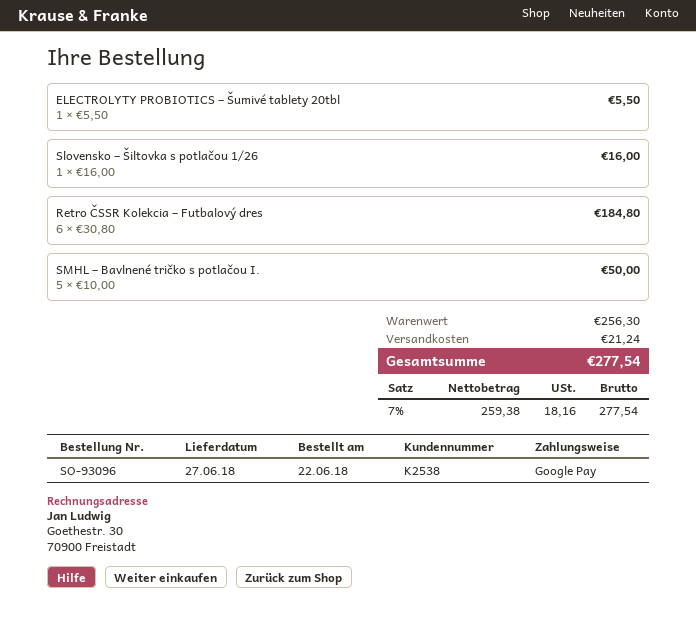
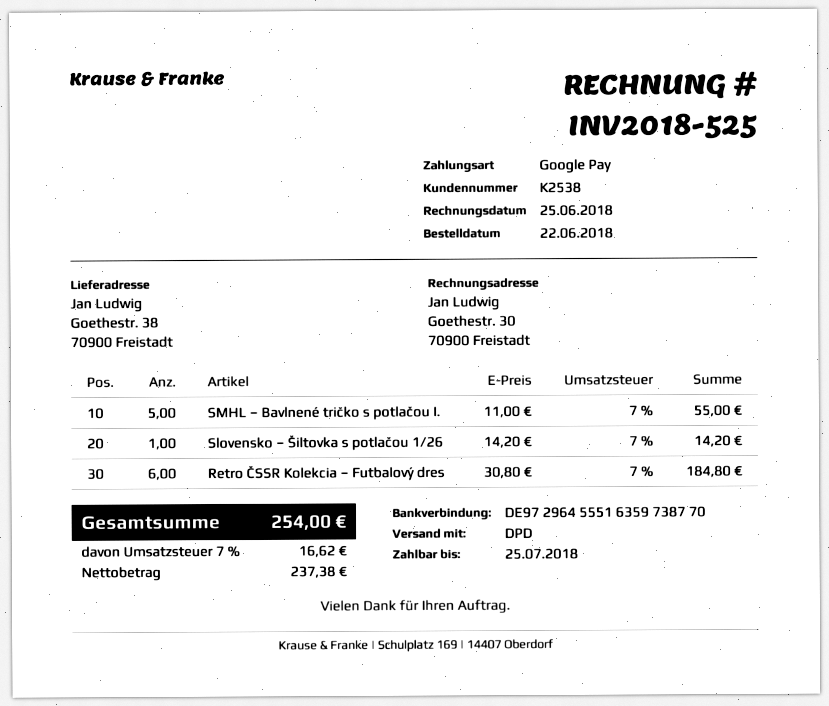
ELECTROLYTY PROBIOTICS – Šumivé tablety 20tbl: 1 x 5.50 = 5.50 -> none
Slovensko – Šiltovka s potlačou 1/26: 1 x 16.00 = 16.00 -> 1 x 14.20 = 14.20
SMHL – Bavlnené tričko s potlačou I.: 5 x 10.00 = 50.00 -> 5 x 11.00 = 55.00
shipping: 21.24 -> none
net: 259.38 -> 237.38
tax: 7% = 18.16 -> 7% = 16.62
total: 277.54 -> 254.00

